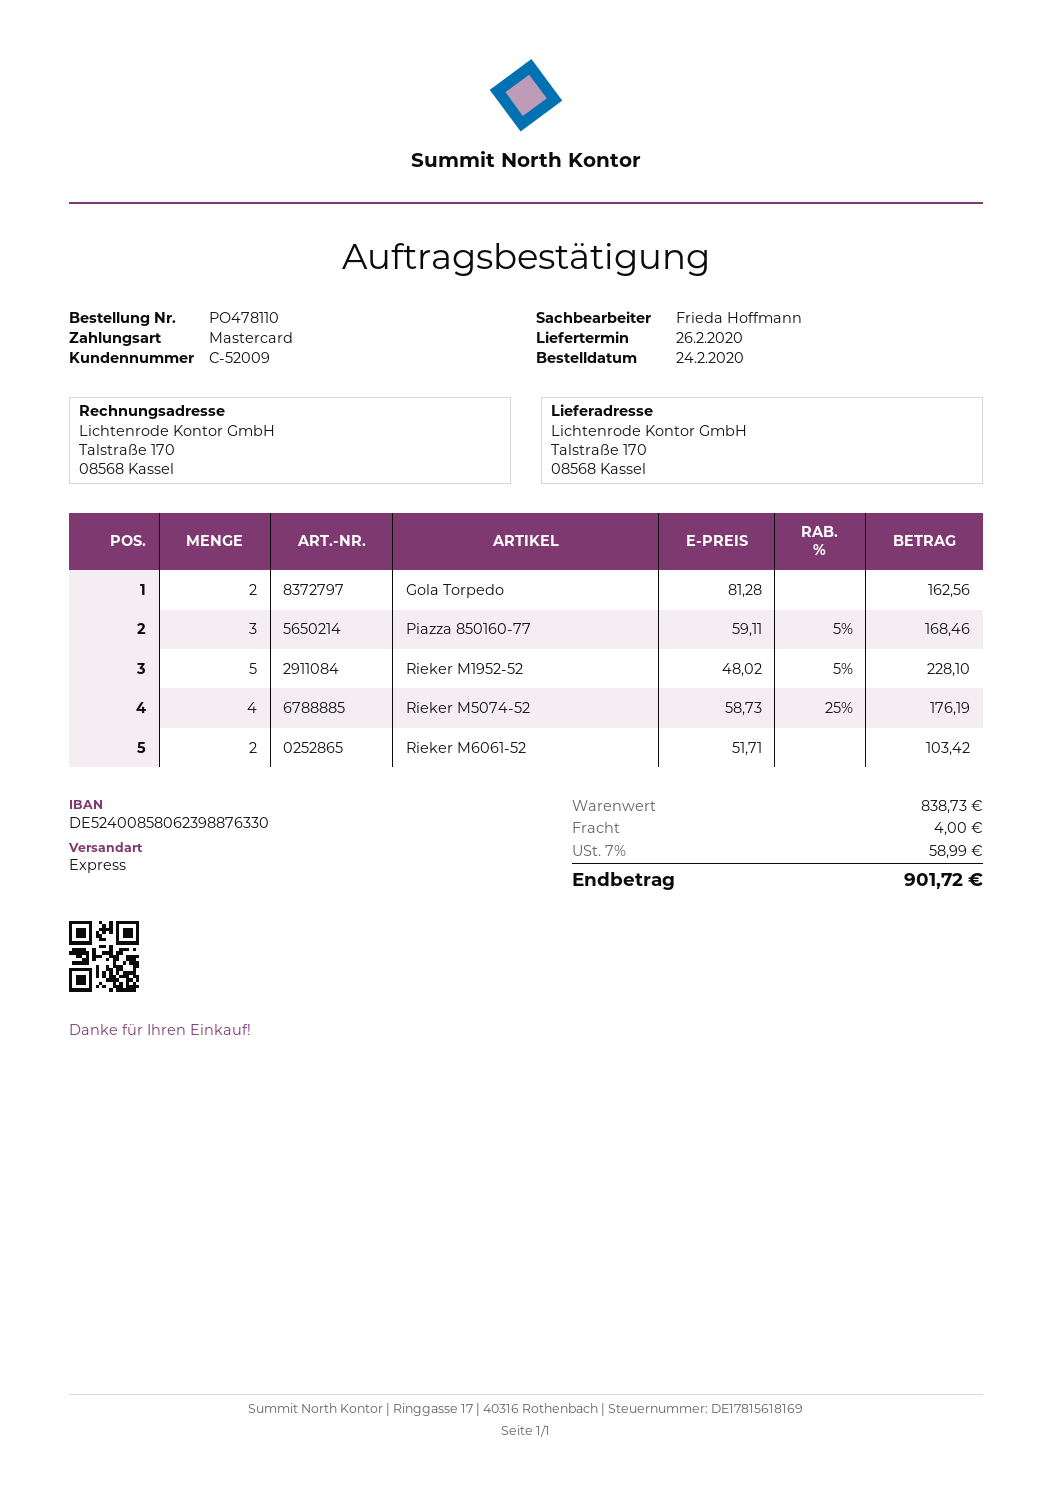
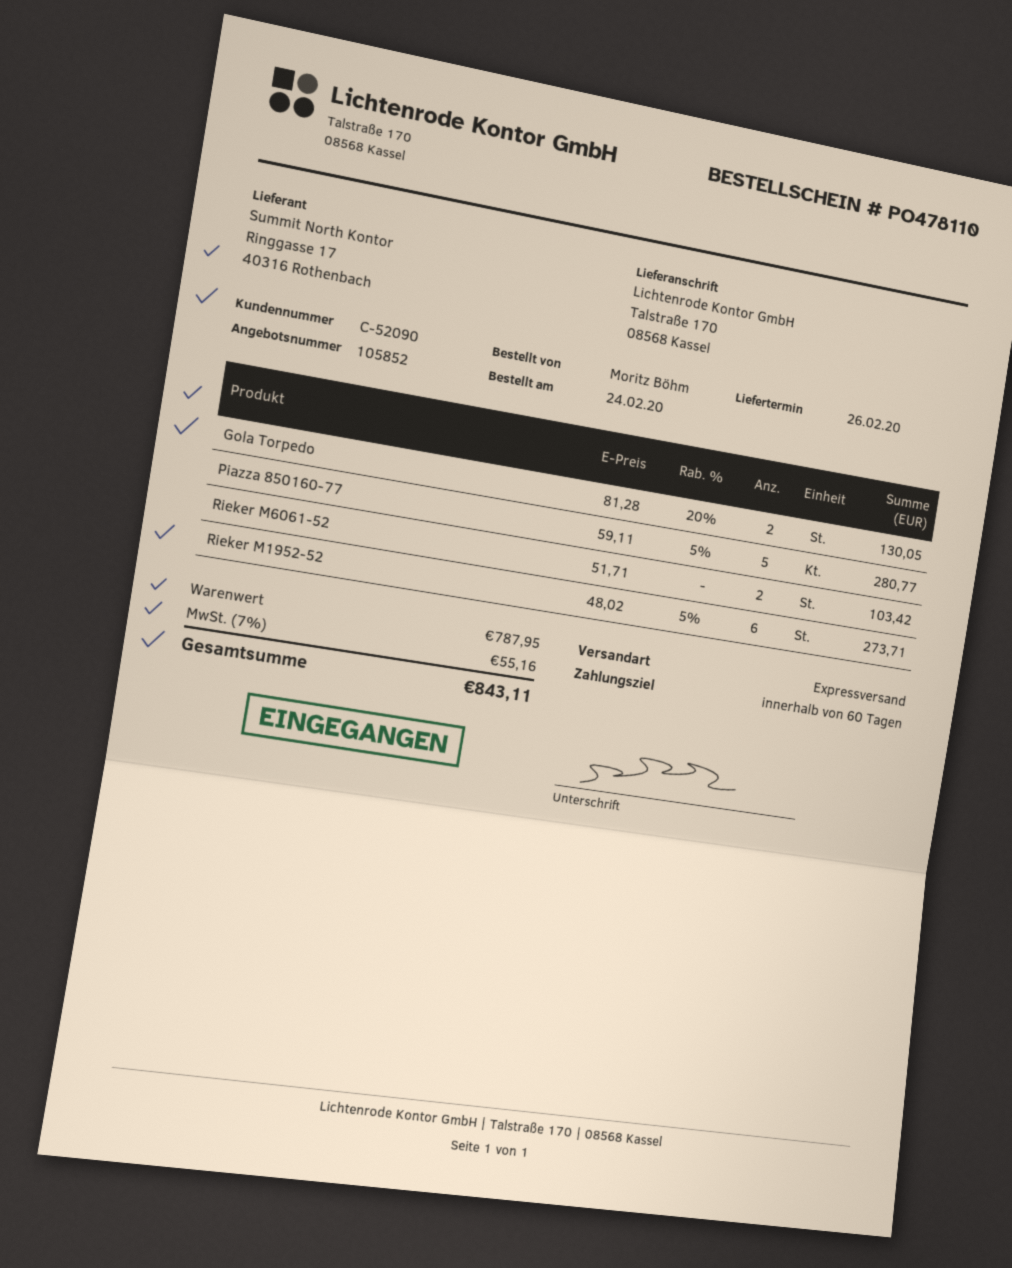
customer number: C-52009 -> C-52090
Gola Torpedo: 2 x 81.28 = 162.56 -> 2 x 81.28 - 20% = 130.05
Piazza 850160-77: 3 x 59.11 - 5% = 168.46 -> 5 x 59.11 - 5% = 280.77
Rieker M1952-52: 5 x 48.02 - 5% = 228.10 -> 6 x 48.02 - 5% = 273.71
Rieker M5074-52: 4 x 58.73 - 25% = 176.19 -> none
subtotal: 838.73 -> 787.95
shipping: 4.00 -> none
tax: 7% = 58.99 -> 7% = 55.16
total: 901.72 -> 843.11

